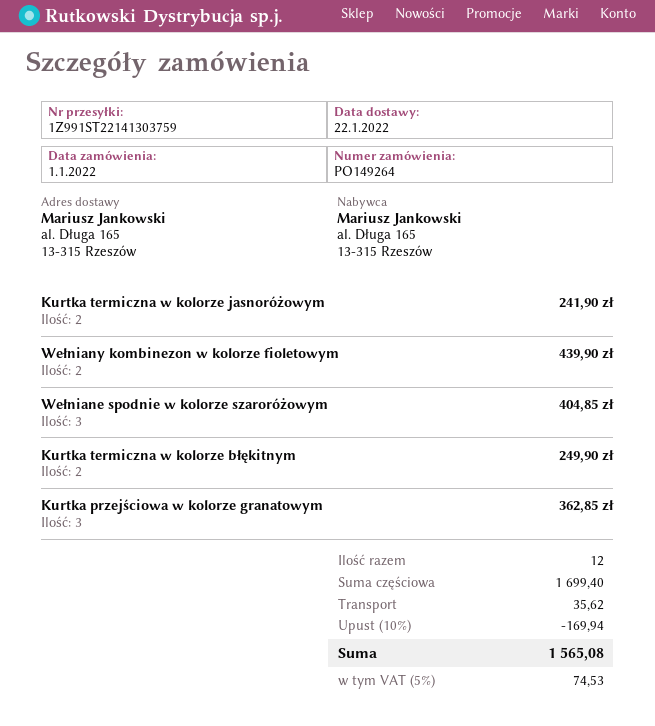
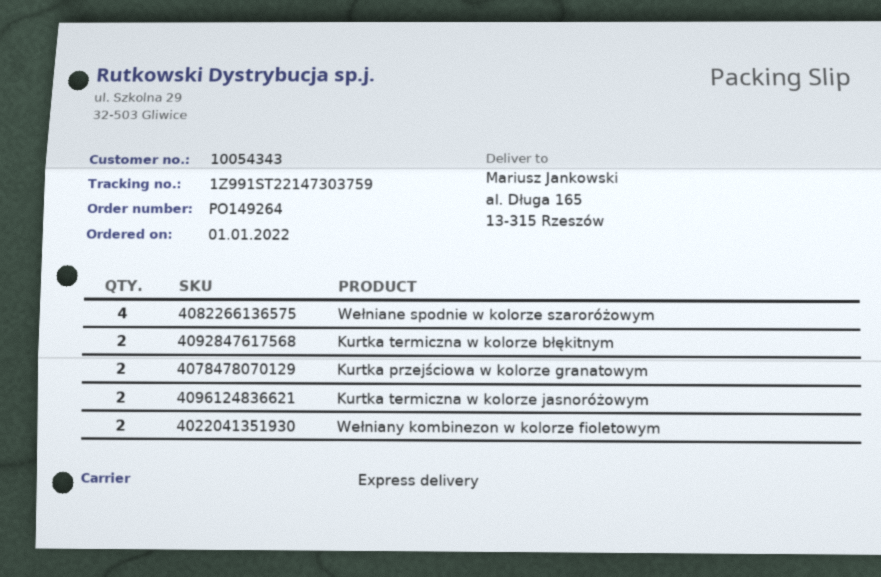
tracking number: 1Z991ST22141303759 -> 1Z991ST22147303759
Wełniane spodnie w kolorze szaroróżowym: 3 -> 4
Kurtka przejściowa w kolorze granatowym: 3 -> 2

